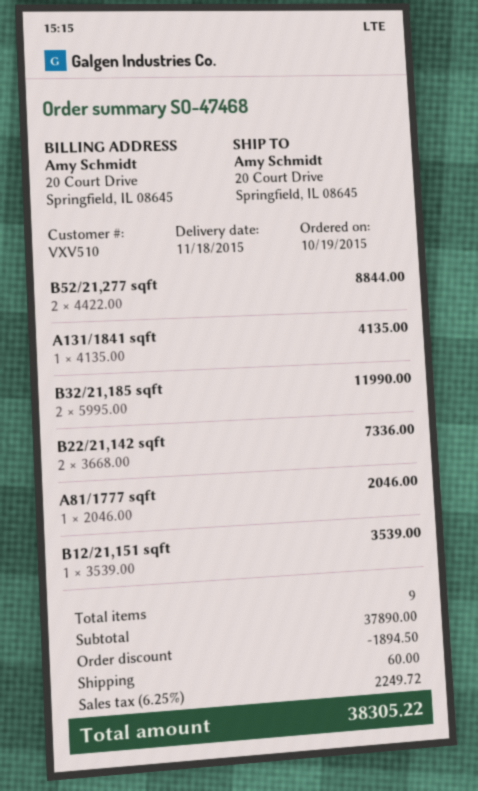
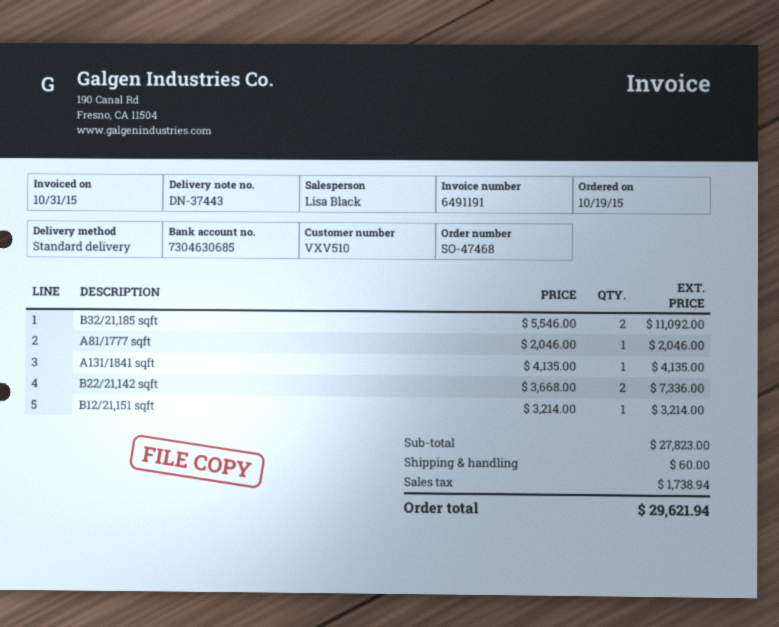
B52/21,277 sqft: 2 x 4422.00 = 8844.00 -> none
B32/21,185 sqft: 2 x 5995.00 = 11990.00 -> 2 x 5546.00 = 11092.00
B12/21,151 sqft: 1 x 3539.00 = 3539.00 -> 1 x 3214.00 = 3214.00
subtotal: 37890.00 -> 27823.00
discount: 1894.50 -> none
tax: 2249.72 -> 1738.94
total: 38305.22 -> 29621.94

